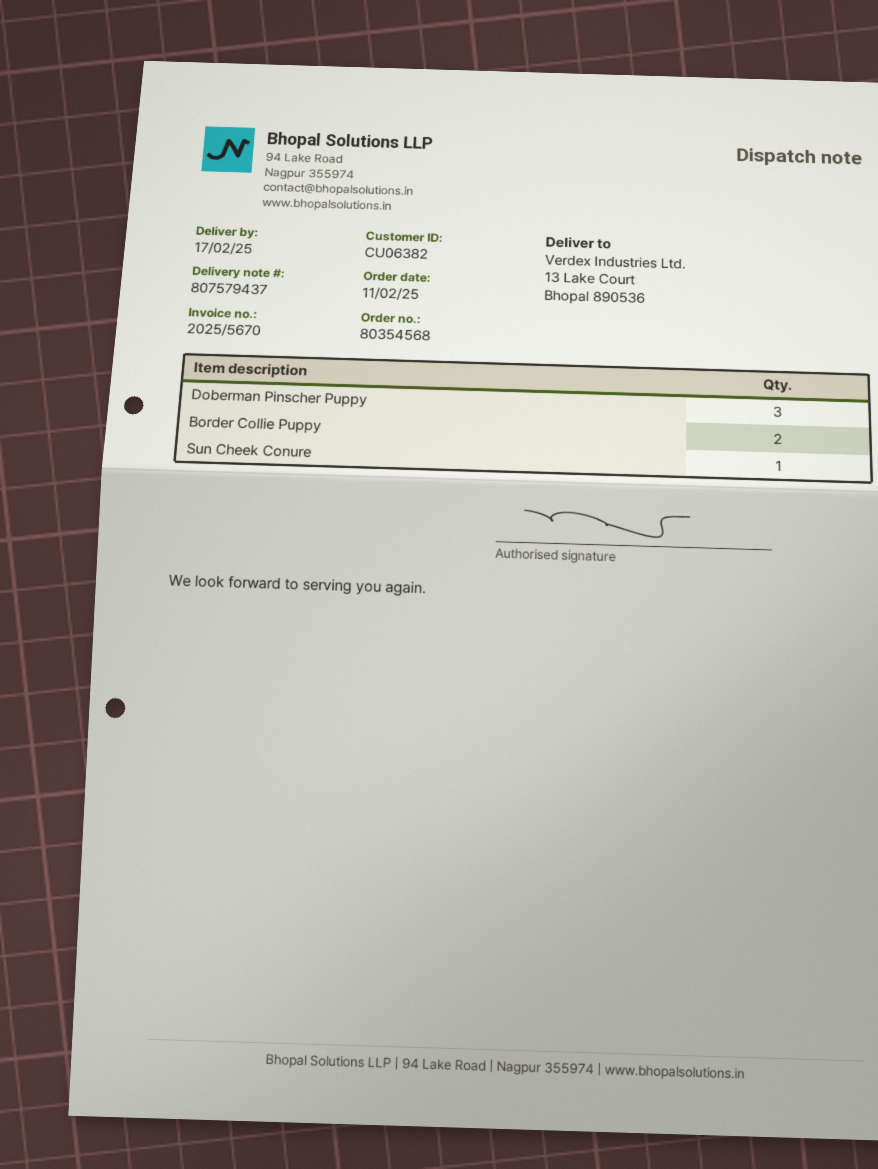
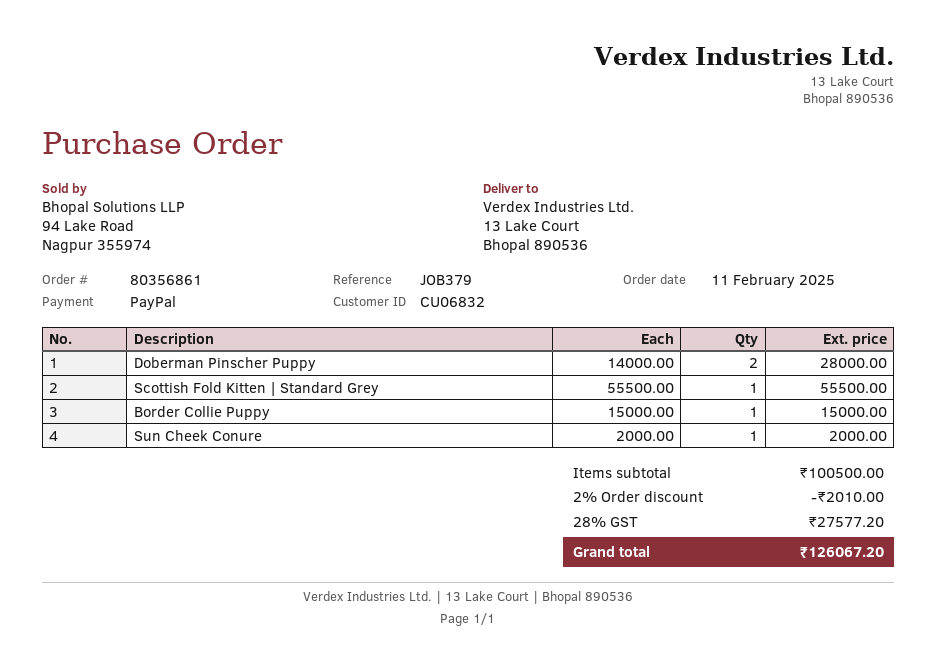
order number: 80354568 -> 80356861
customer number: CU06382 -> CU06832
Doberman Pinscher Puppy: 3 -> 2
Border Collie Puppy: 2 -> 1
Scottish Fold Kitten | Standard Grey: none -> 1

